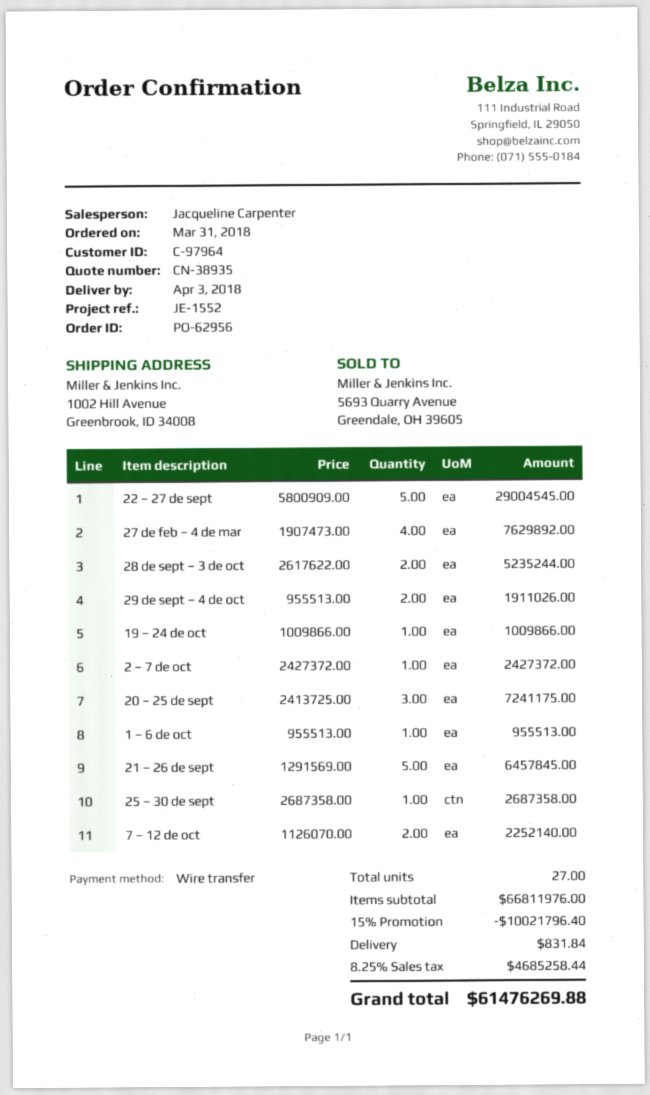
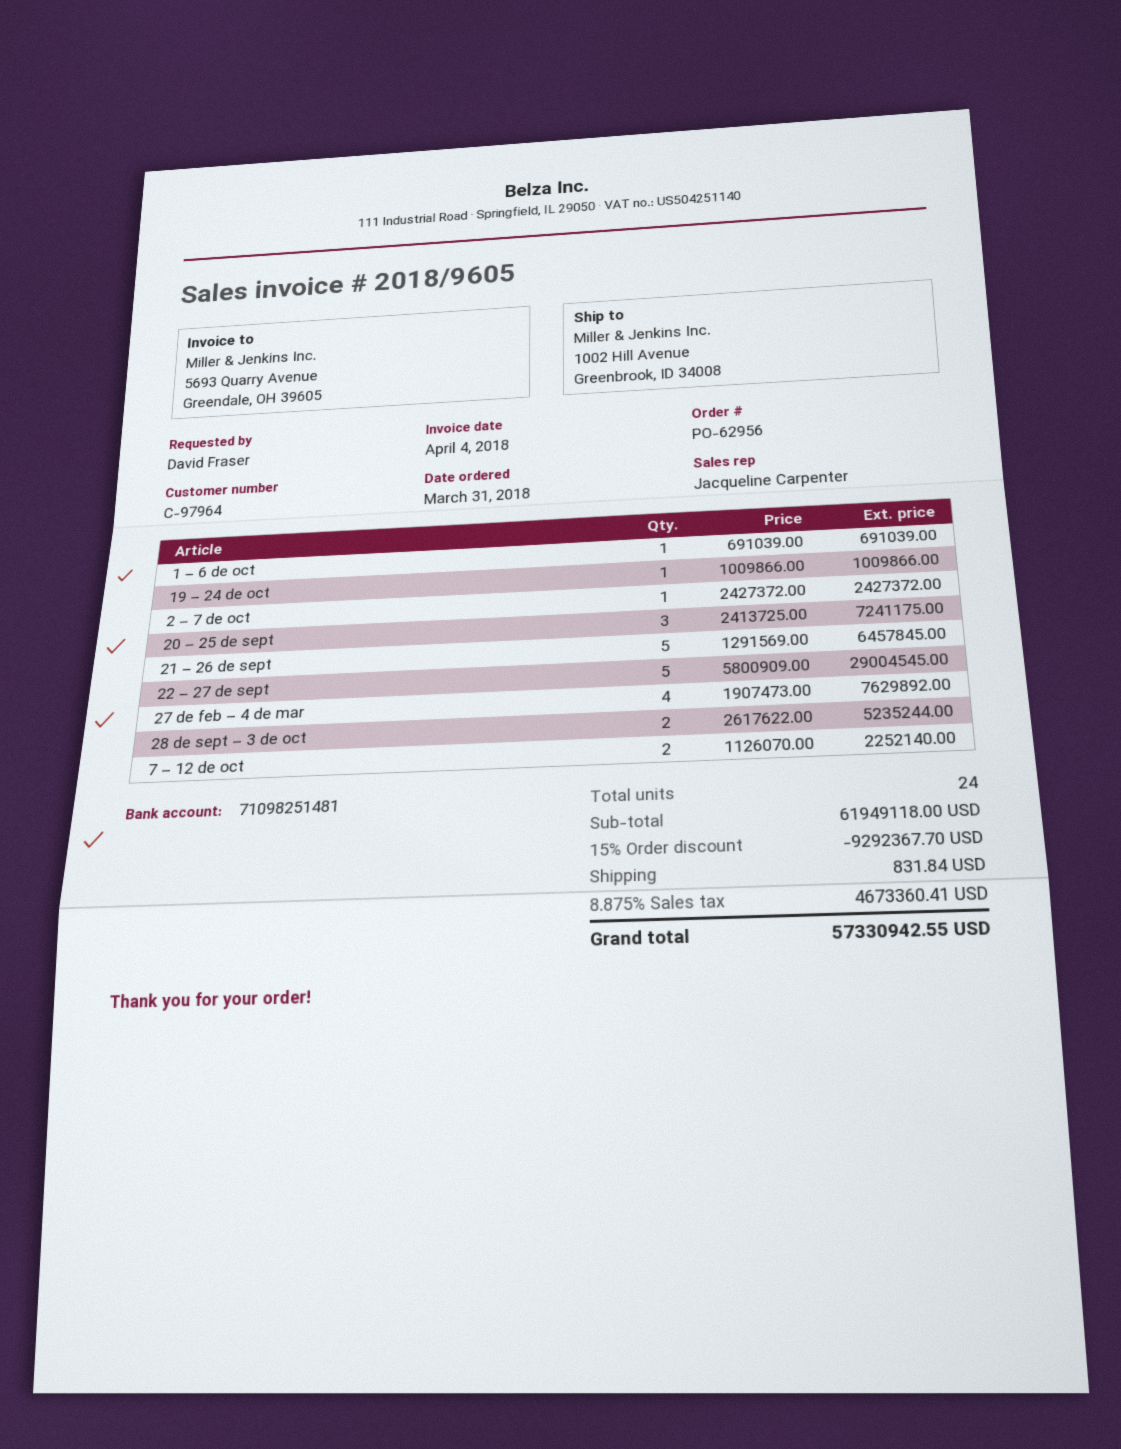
29 de sept – 4 de oct: 2 x 955513.00 = 1911026.00 -> none
1 – 6 de oct: 1 x 955513.00 = 955513.00 -> 1 x 691039.00 = 691039.00
25 – 30 de sept: 1 x 2687358.00 = 2687358.00 -> none
total quantity: 27 -> 24
subtotal: 66811976.00 -> 61949118.00
discount: 15% = 10021796.40 -> 15% = 9292367.70
tax: 8.25% = 4685258.44 -> 8.875% = 4673360.41
total: 61476269.88 -> 57330942.55

